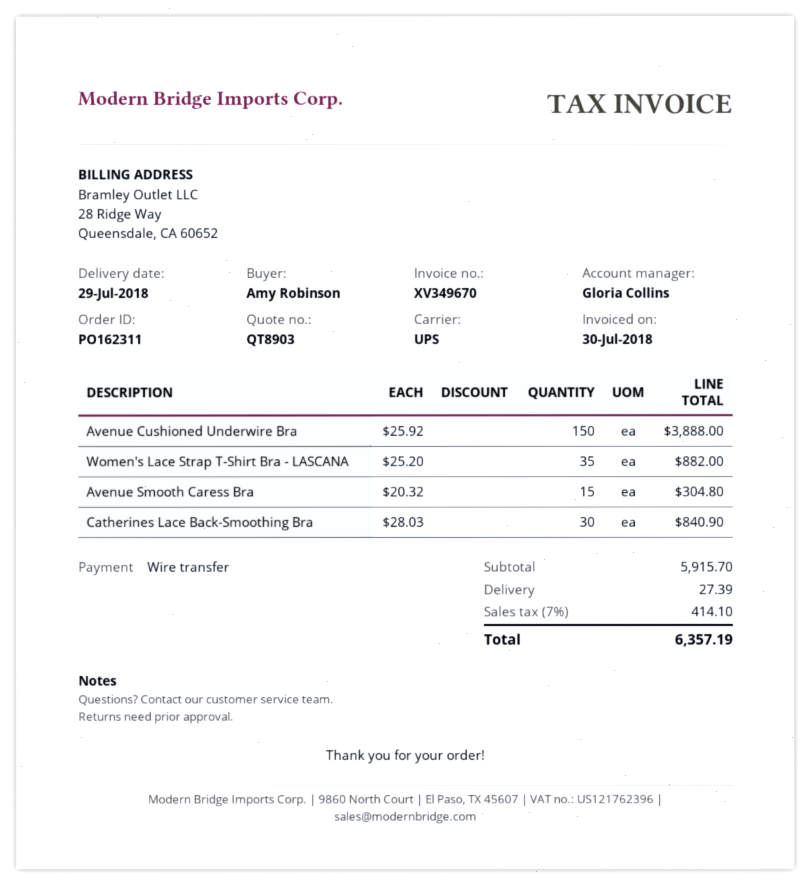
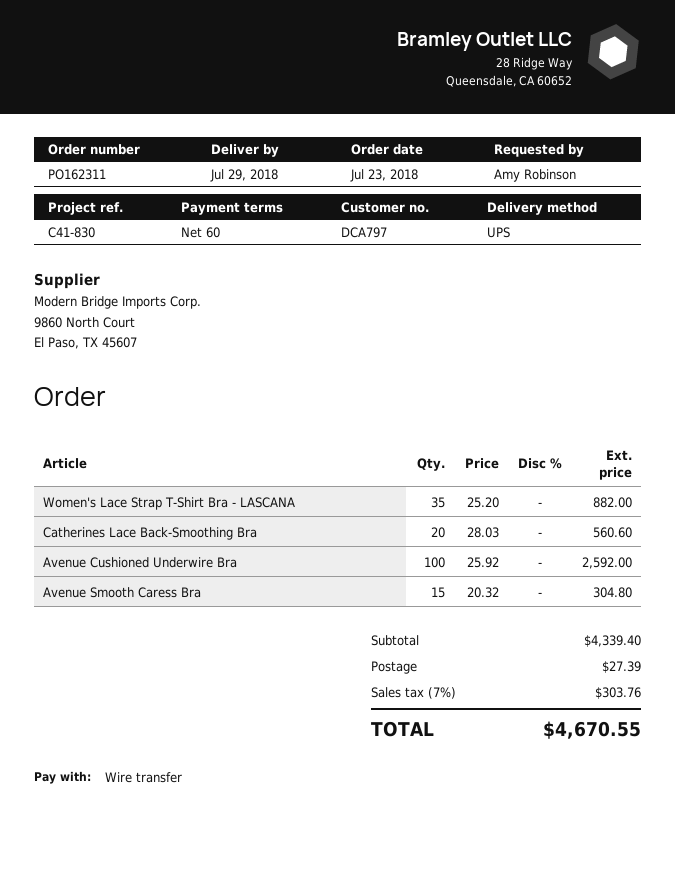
Avenue Cushioned Underwire Bra: 150 x 25.92 = 3888.00 -> 100 x 25.92 = 2592.00
Catherines Lace Back-Smoothing Bra: 30 x 28.03 = 840.90 -> 20 x 28.03 = 560.60
subtotal: 5915.70 -> 4339.40
tax: 7% = 414.10 -> 7% = 303.76
total: 6357.19 -> 4670.55

